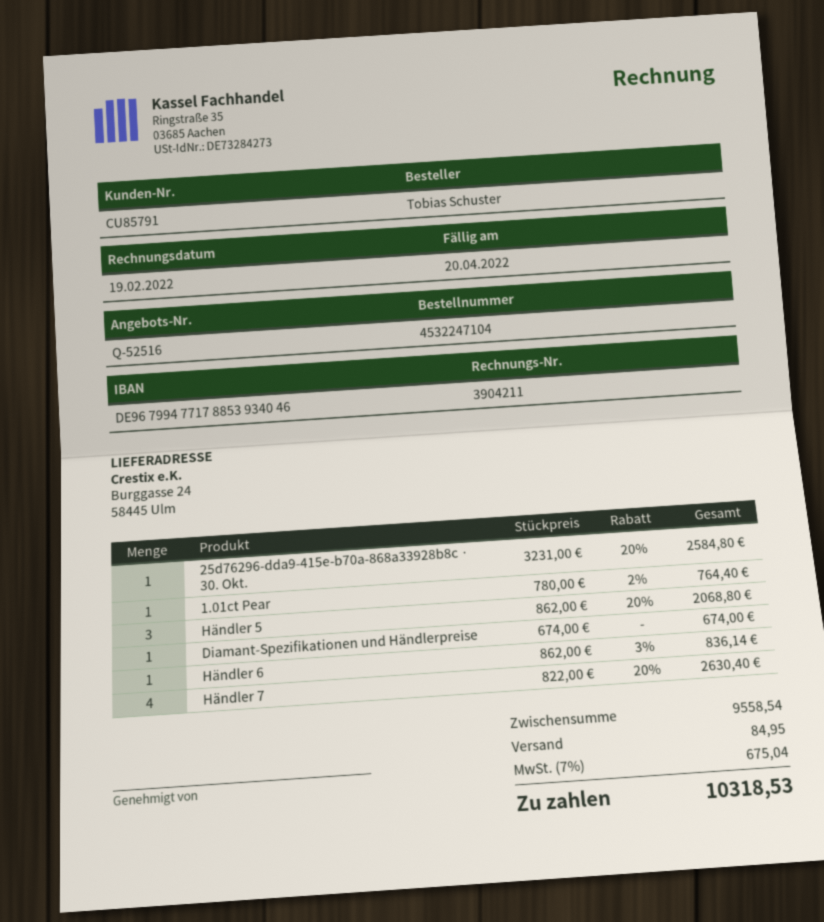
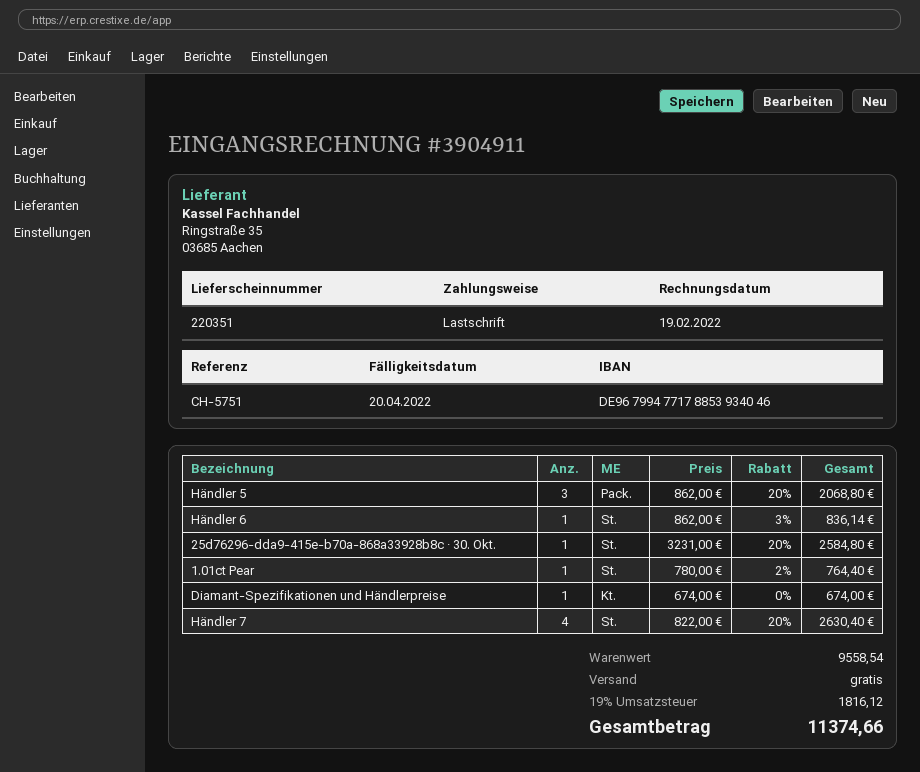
invoice number: 3904211 -> 3904911
shipping: 84.95 -> 0.00
tax: 7% = 675.04 -> 19% = 1816.12
total: 10318.53 -> 11374.66

